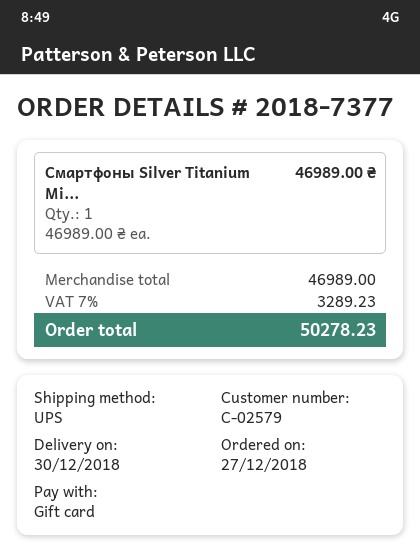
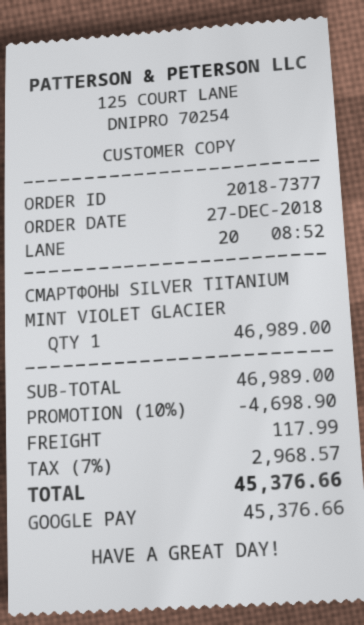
payment method: gift card -> Google Pay
discount: none -> 10% = 4698.90
shipping: none -> 117.99
tax: 7% = 3289.23 -> 7% = 2968.57
total: 50278.23 -> 45376.66

